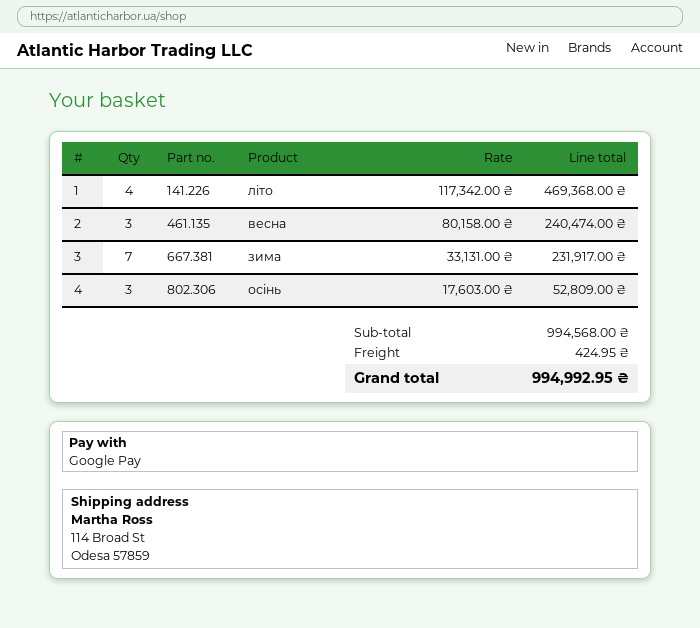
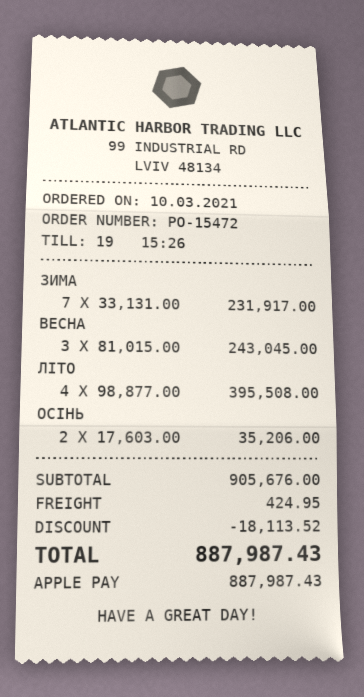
payment method: Google Pay -> Apple Pay
літо: 4 x 117342.00 = 469368.00 -> 4 x 98877.00 = 395508.00
весна: 3 x 80158.00 = 240474.00 -> 3 x 81015.00 = 243045.00
осінь: 3 x 17603.00 = 52809.00 -> 2 x 17603.00 = 35206.00
subtotal: 994568.00 -> 905676.00
discount: none -> 18113.52
total: 994992.95 -> 887987.43

